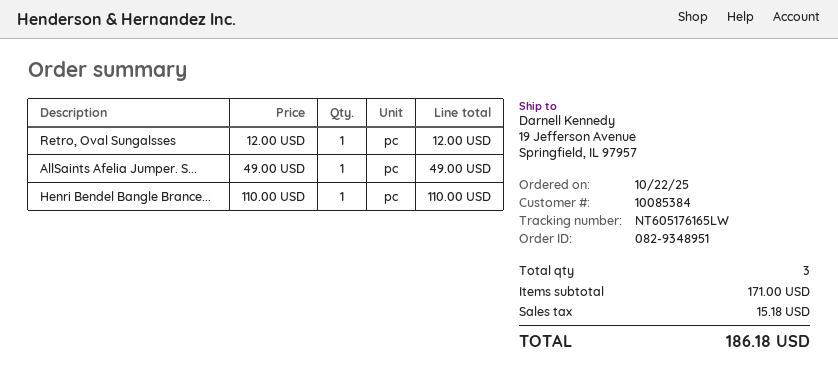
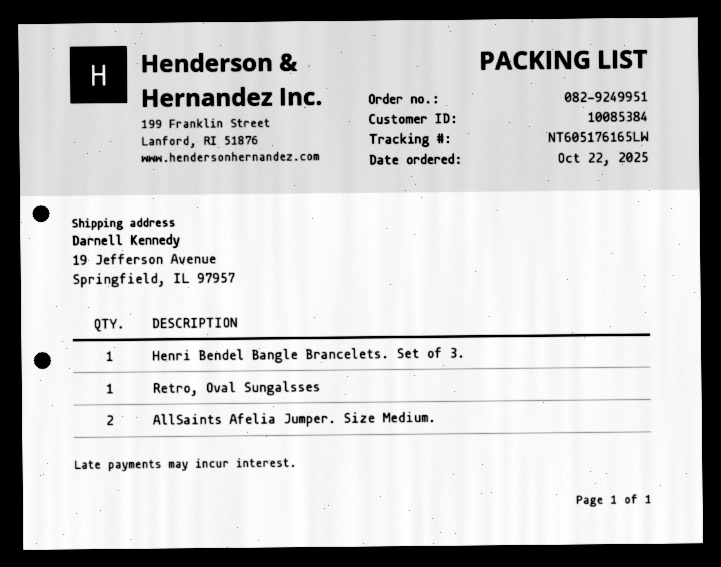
order number: 082-9348951 -> 082-9249951
AllSaints Afelia Jumper. S...: 1 -> 2

